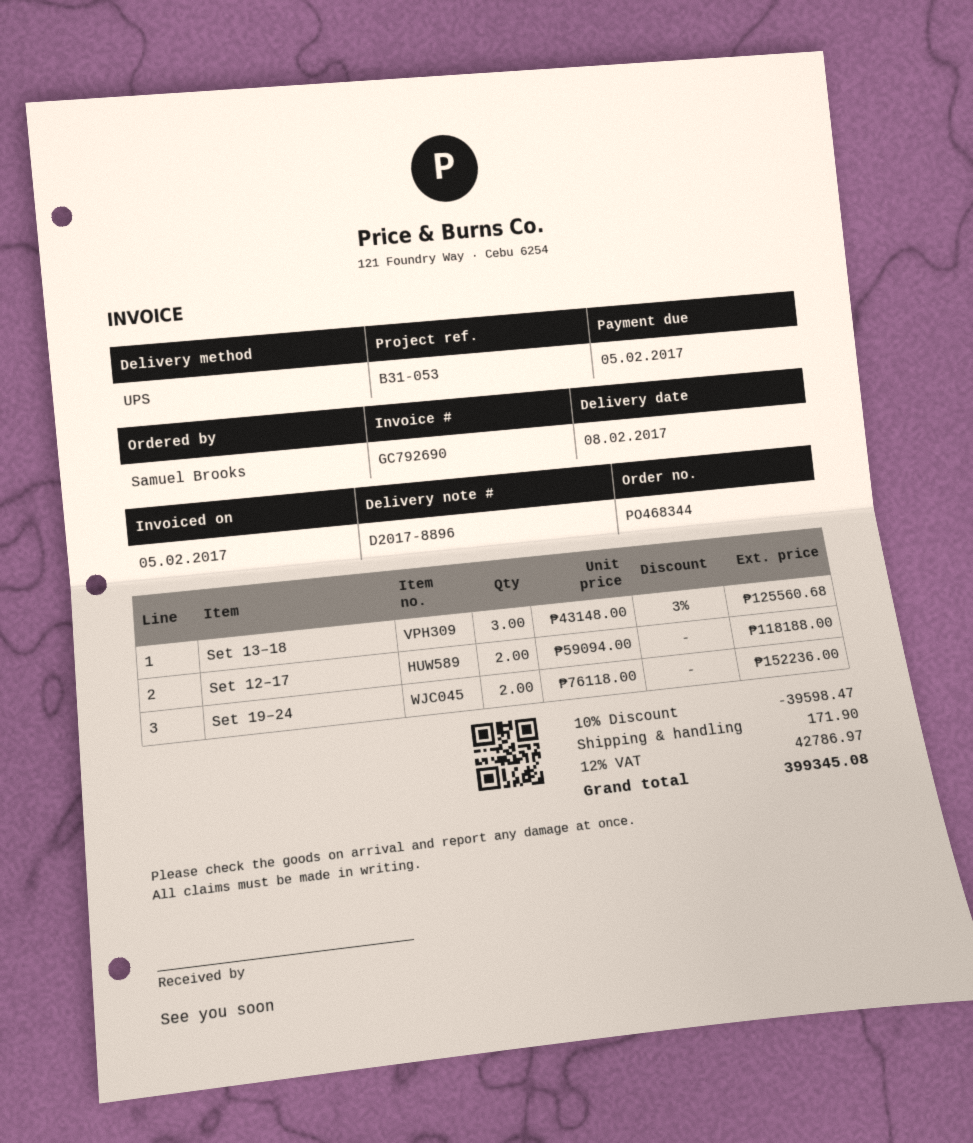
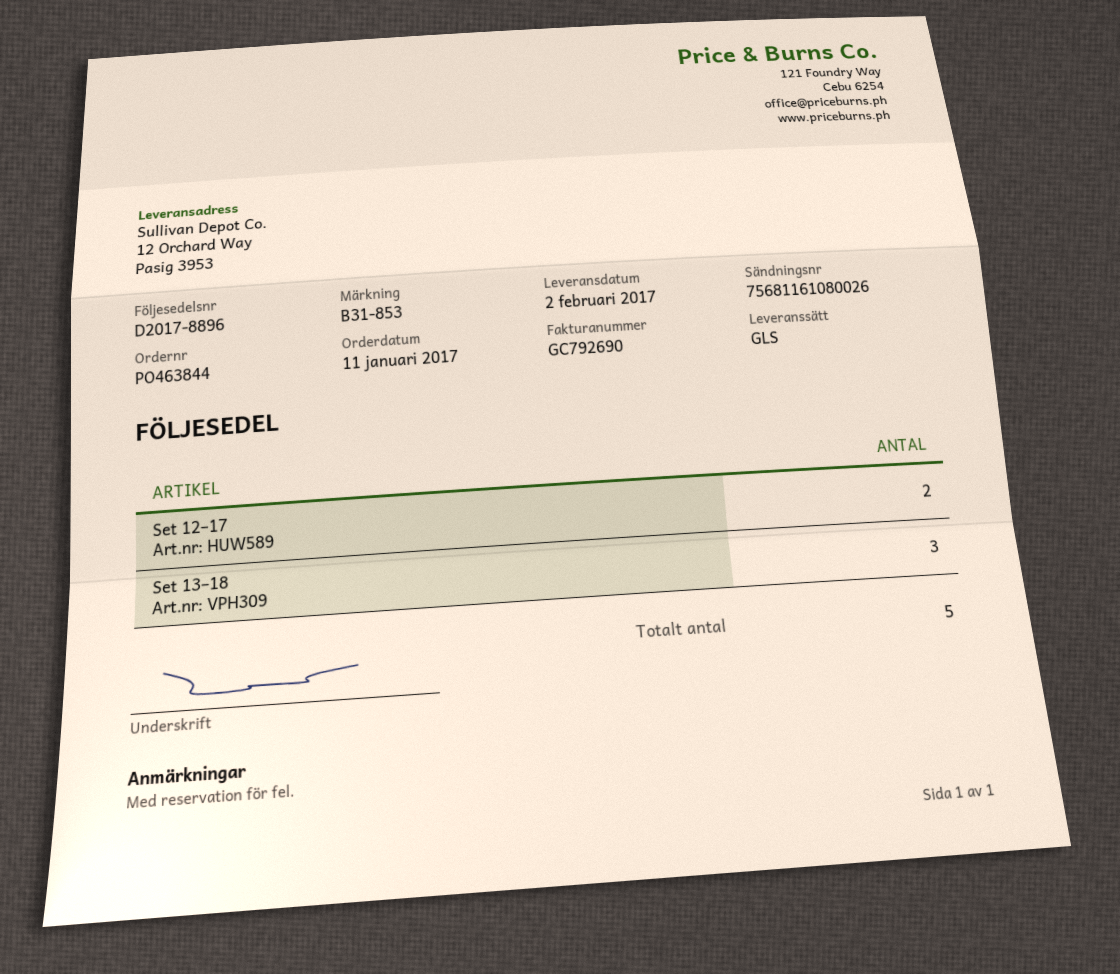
order number: PO468344 -> PO463844
delivery date: 2017-02-08 -> 2017-02-02
reference: B31-053 -> B31-853
shipping method: UPS -> GLS
Set 19–24: 2 -> none

